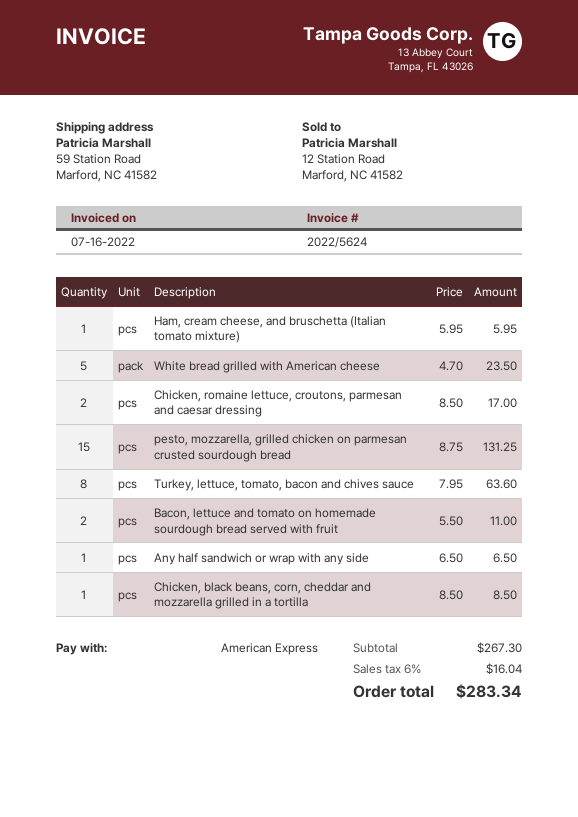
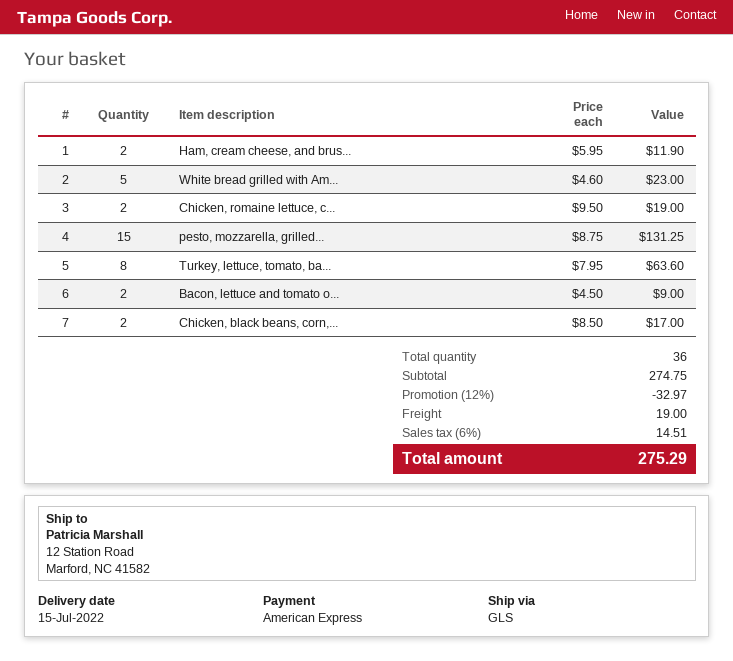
ship to: 59 Station Road, Marford, NC 41582 -> 12 Station Road, Marford, NC 41582
Ham, cream cheese, and bruschetta (Italian tomato mixture): 1 x 5.95 = 5.95 -> 2 x 5.95 = 11.90
White bread grilled with American cheese: 5 x 4.70 = 23.50 -> 5 x 4.60 = 23.00
Chicken, romaine lettuce, croutons, parmesan and caesar dressing: 2 x 8.50 = 17.00 -> 2 x 9.50 = 19.00
Bacon, lettuce and tomato on homemade sourdough bread served with fruit: 2 x 5.50 = 11.00 -> 2 x 4.50 = 9.00
Any half sandwich or wrap with any side: 1 x 6.50 = 6.50 -> none
Chicken, black beans, corn, cheddar and mozzarella grilled in a tortilla: 1 x 8.50 = 8.50 -> 2 x 8.50 = 17.00
subtotal: 267.30 -> 274.75
discount: none -> 12% = 32.97
shipping: none -> 19.00
tax: 6% = 16.04 -> 6% = 14.51
total: 283.34 -> 275.29

